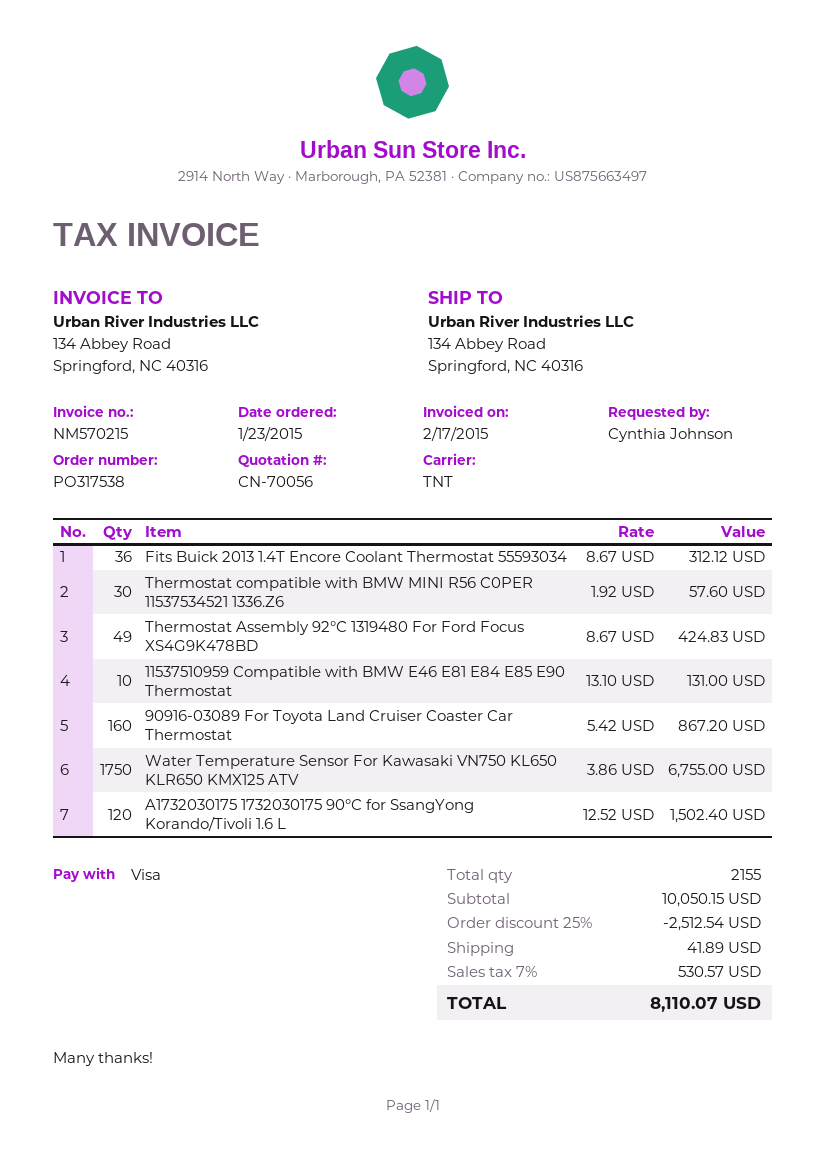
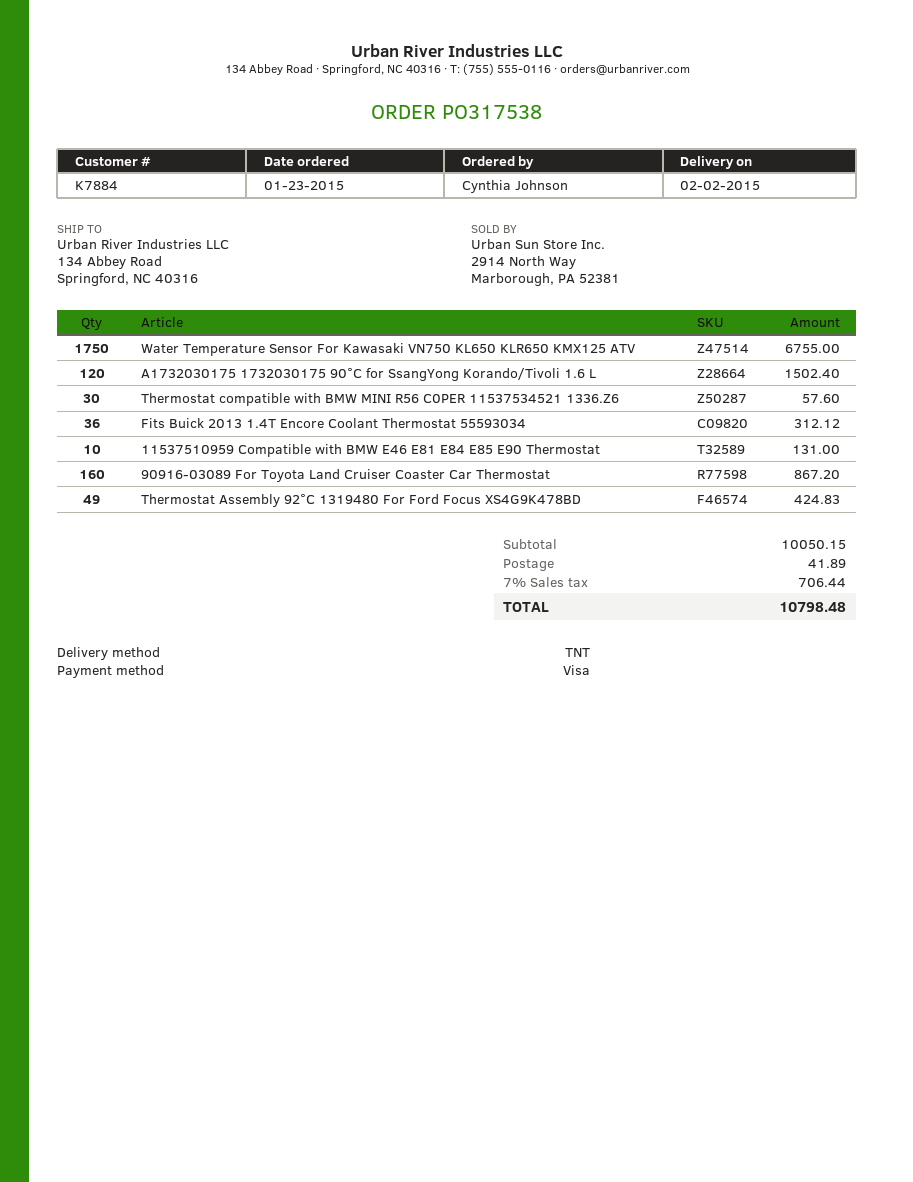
discount: 25% = 2512.54 -> none
tax: 7% = 530.57 -> 7% = 706.44
total: 8110.07 -> 10798.48

